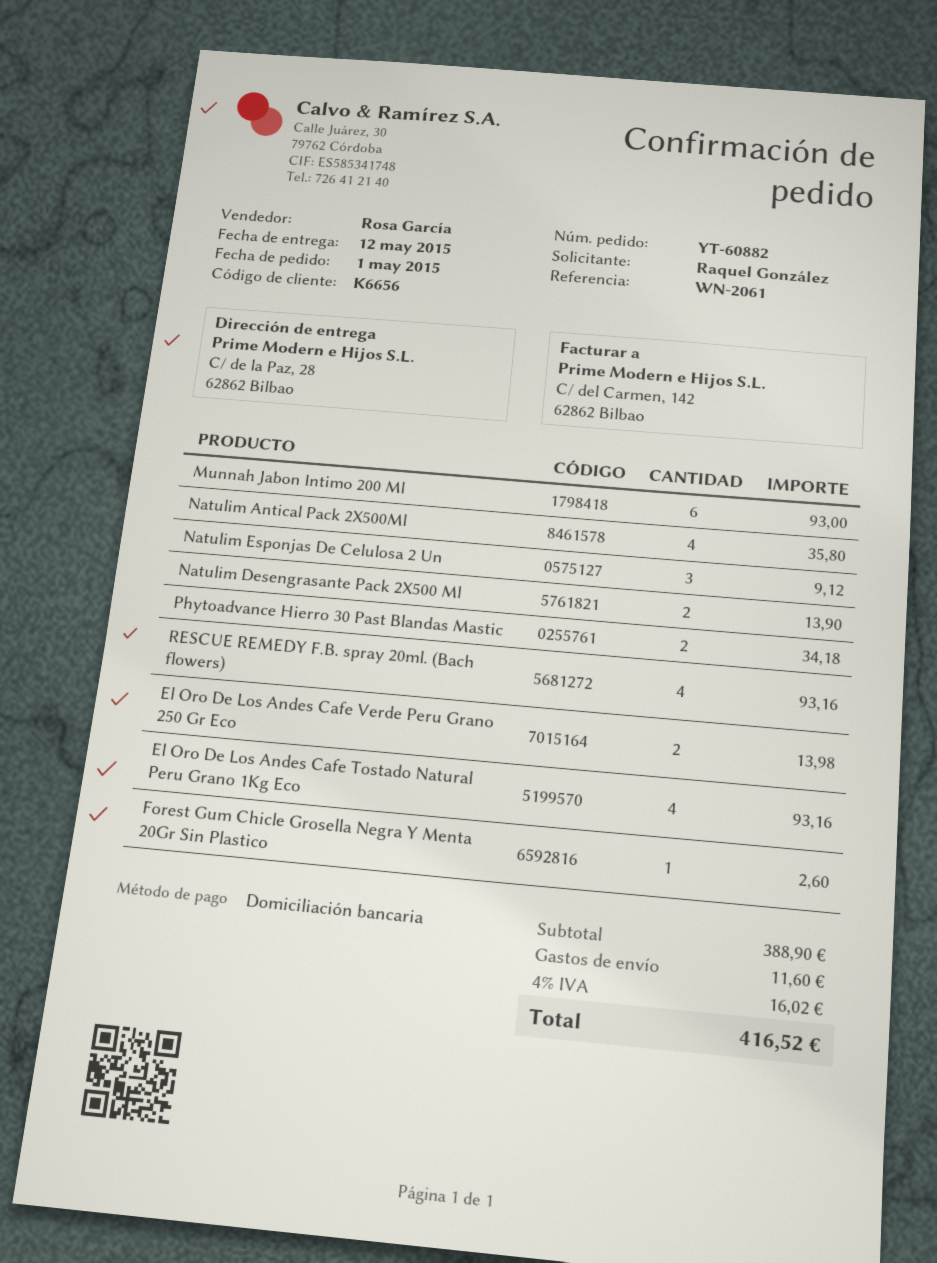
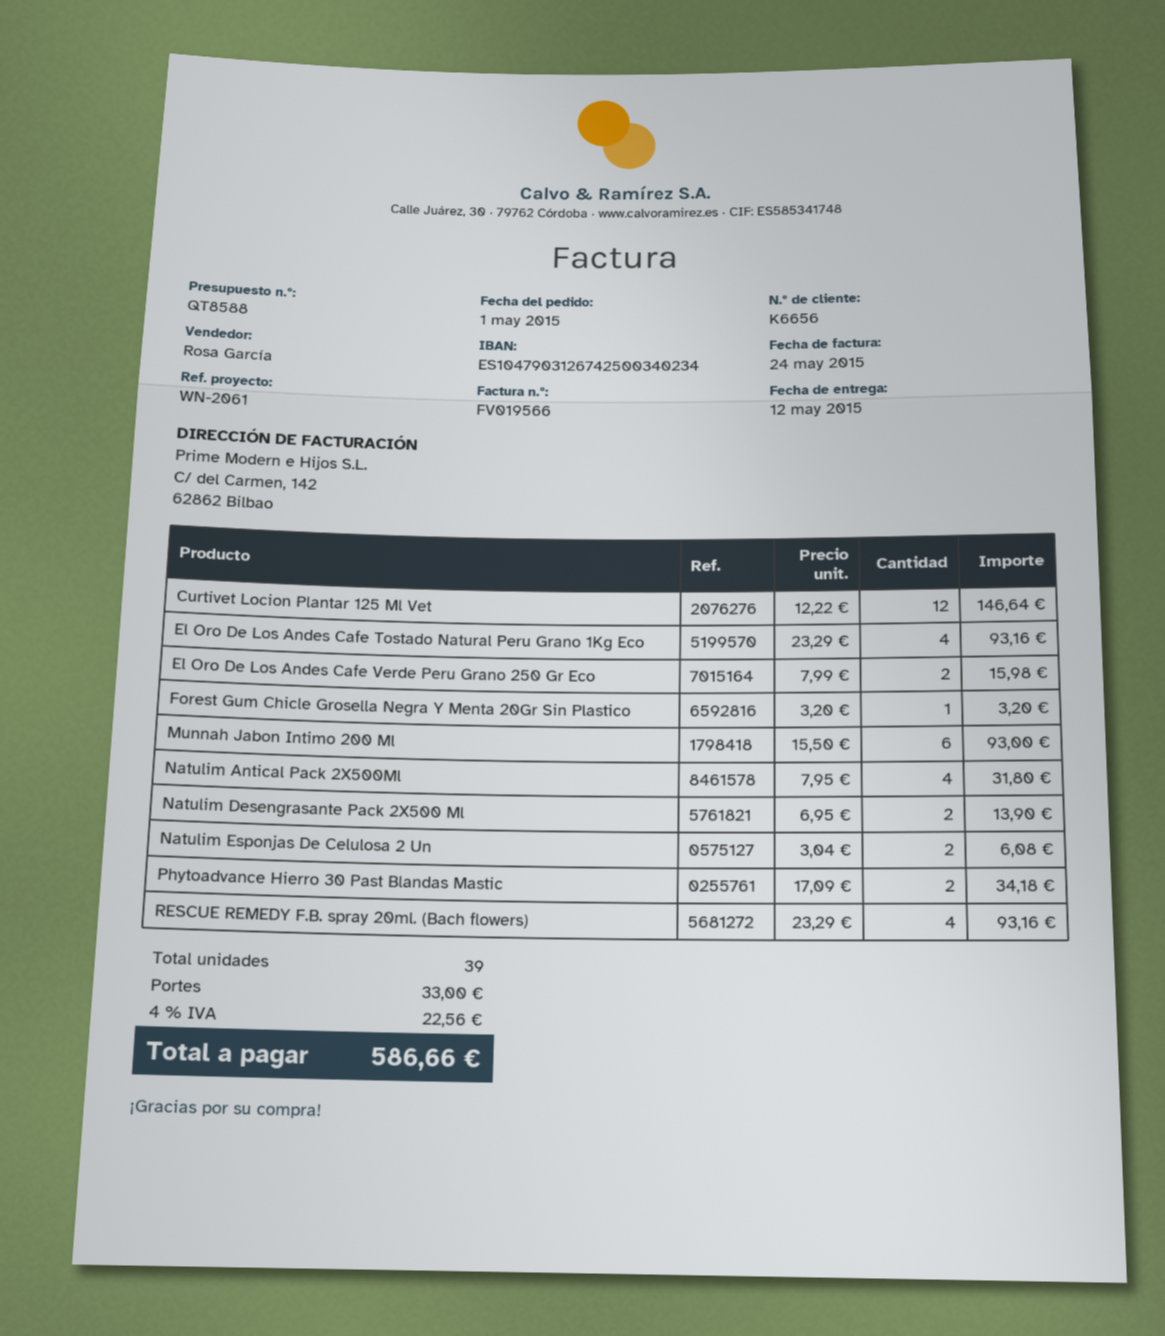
Natulim Antical Pack 2X500Ml: 4 for 35.80 -> 4 for 31.80
Natulim Esponjas De Celulosa 2 Un: 3 for 9.12 -> 2 for 6.08
El Oro De Los Andes Cafe Verde Peru Grano 250 Gr Eco: 2 for 13.98 -> 2 for 15.98
Forest Gum Chicle Grosella Negra Y Menta 20Gr Sin Plastico: 1 for 2.60 -> 1 for 3.20
Curtivet Locion Plantar 125 Ml Vet: none -> 12 for 146.64
shipping: 11.60 -> 33.00
tax: 4% = 16.02 -> 4% = 22.56
total: 416.52 -> 586.66

